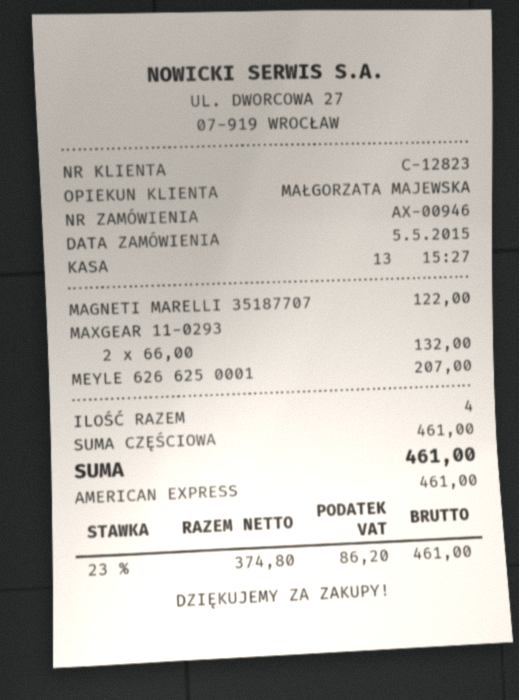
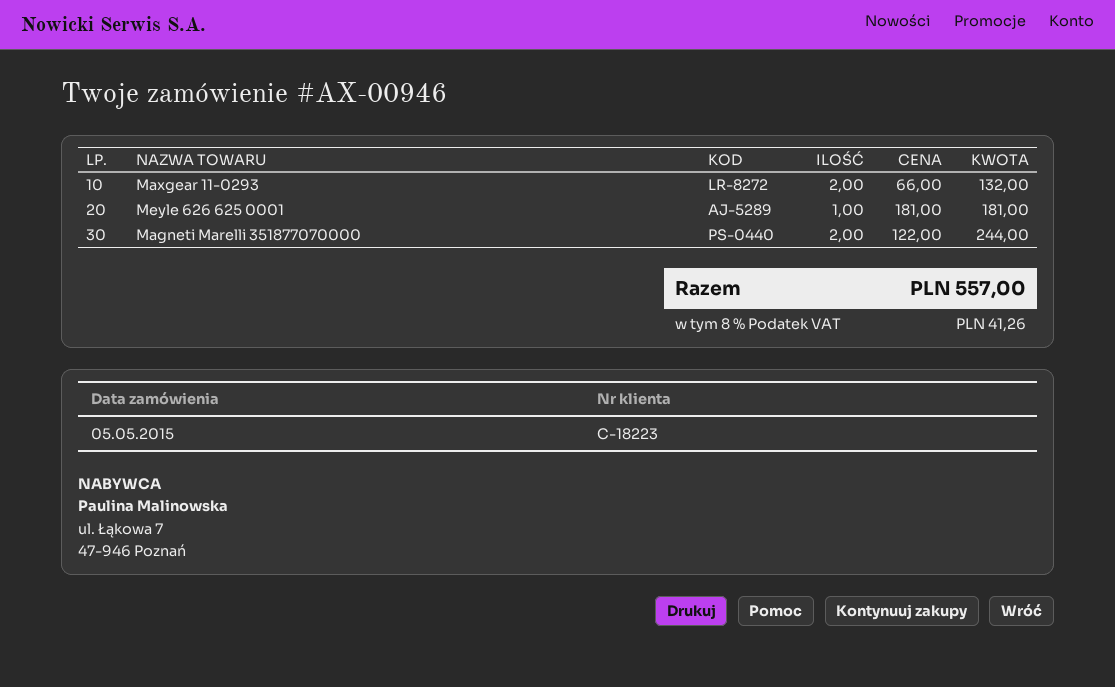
customer number: C-12823 -> C-18223
MAGNETI MARELLI 35187707: 1 x 122.00 = 122.00 -> 2 x 122.00 = 244.00
MEYLE 626 625 0001: 1 x 207.00 = 207.00 -> 1 x 181.00 = 181.00
tax: 23% = 86.20 -> 8% = 41.26
total: 461.00 -> 557.00

